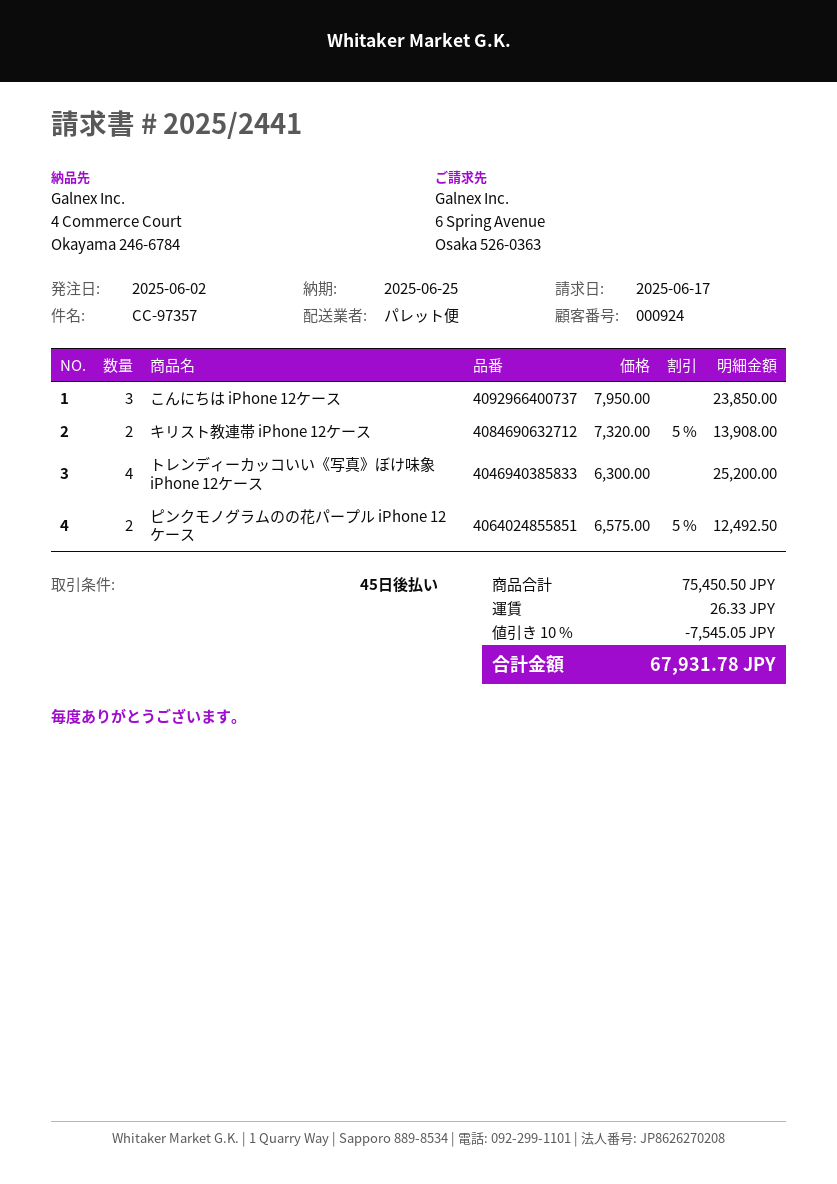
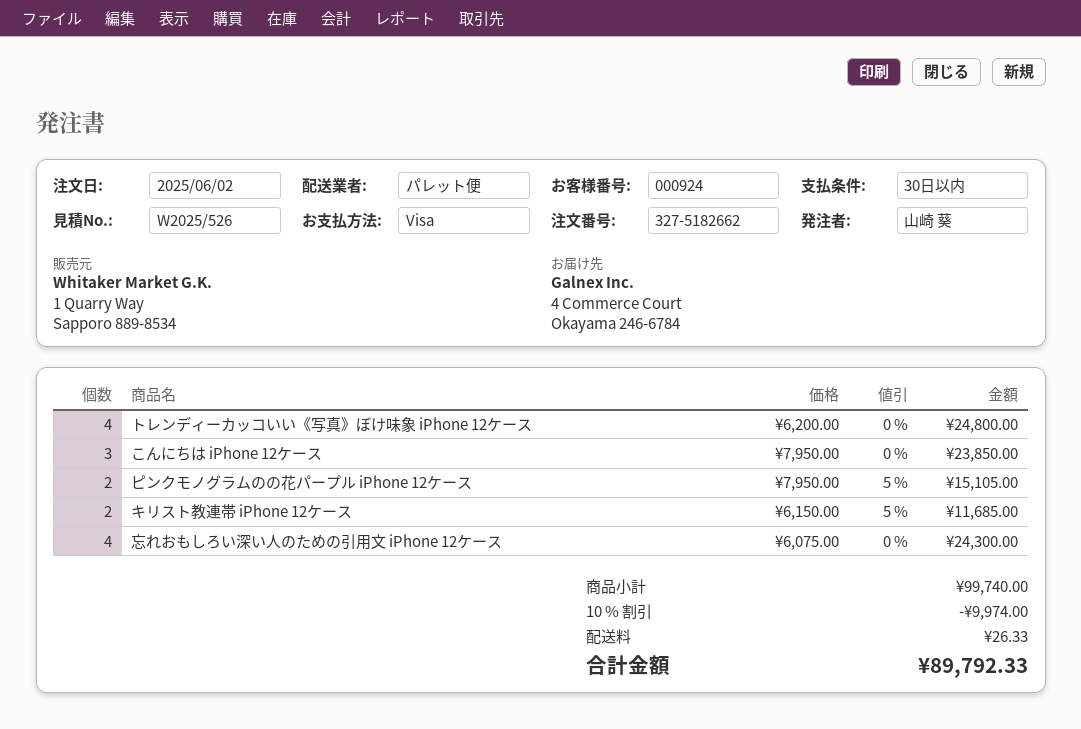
payment terms: 45 days -> 30 days
キリスト教連帯 iPhone 12ケース: 2 x 7320.00 - 5% = 13908.00 -> 2 x 6150.00 - 5% = 11685.00
トレンディーカッコいい《写真》ぼけ味象 iPhone 12ケース: 4 x 6300.00 = 25200.00 -> 4 x 6200.00 = 24800.00
ピンクモノグラムのの花パープル iPhone 12ケース: 2 x 6575.00 - 5% = 12492.50 -> 2 x 7950.00 - 5% = 15105.00
忘れおもしろい深い人のための引用文 iPhone 12ケース: none -> 4 x 6075.00 = 24300.00
subtotal: 75450.50 -> 99740.00
discount: 10% = 7545.05 -> 10% = 9974.00
total: 67931.78 -> 89792.33

